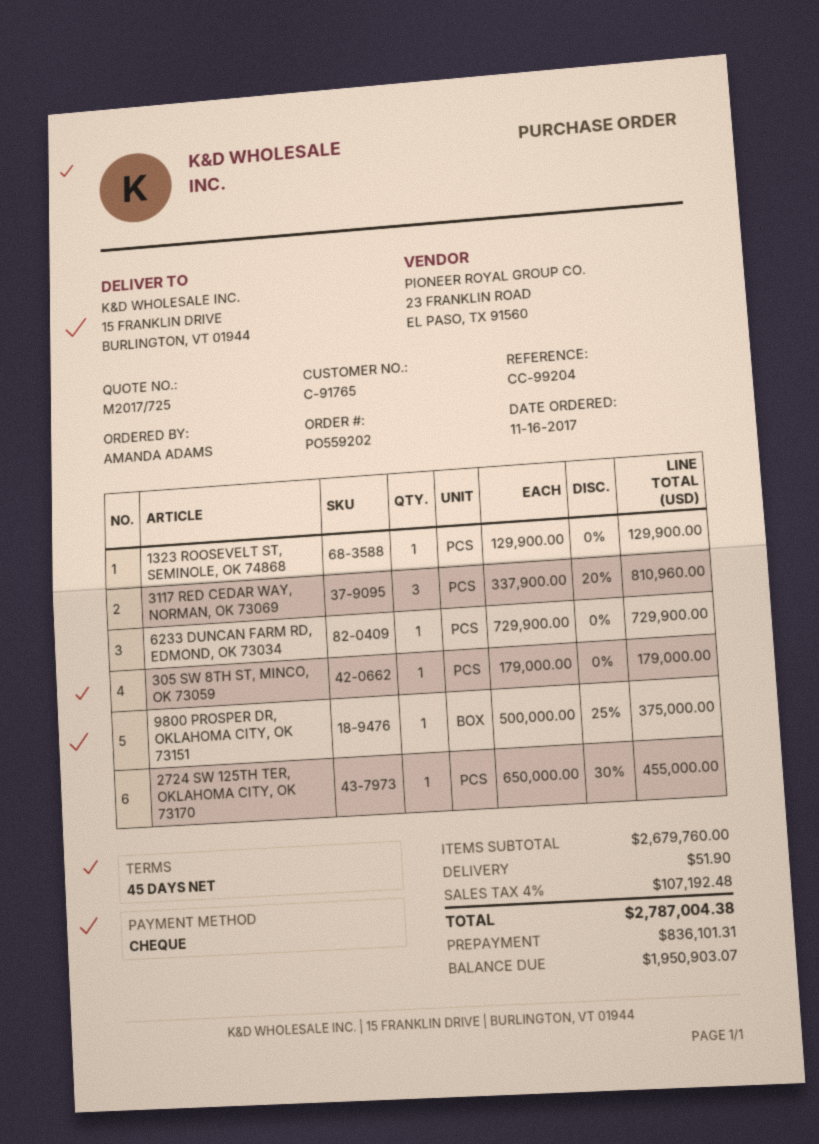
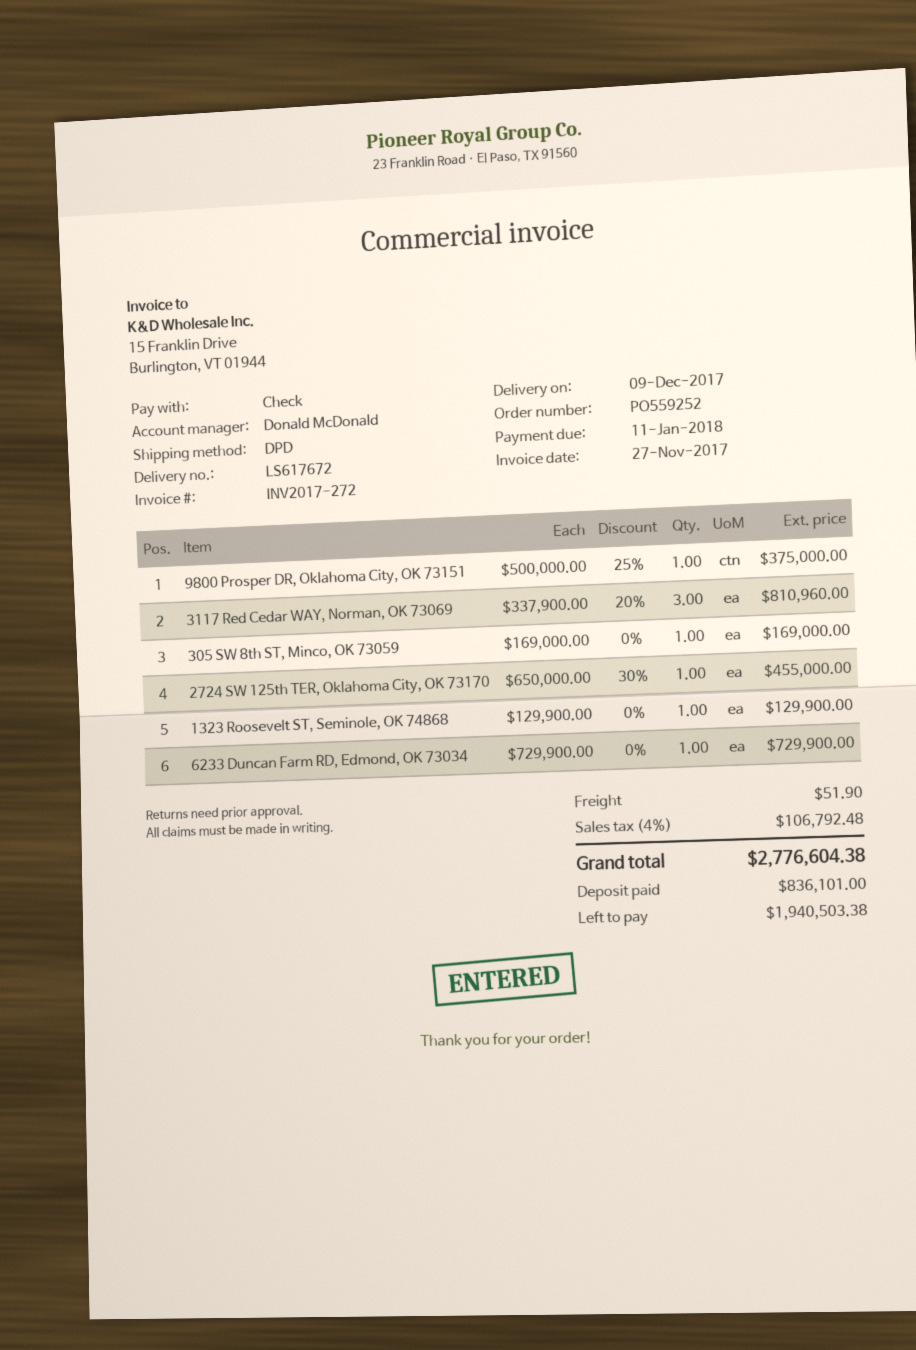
order number: PO559202 -> PO559252
305 SW 8TH ST, MINCO, OK 73059: 1 x 179000.00 = 179000.00 -> 1 x 169000.00 = 169000.00
tax: 4% = 107192.48 -> 4% = 106792.48
total: 2787004.38 -> 2776604.38
deposit: 836101.31 -> 836101.00
balance: 1950903.07 -> 1940503.38

